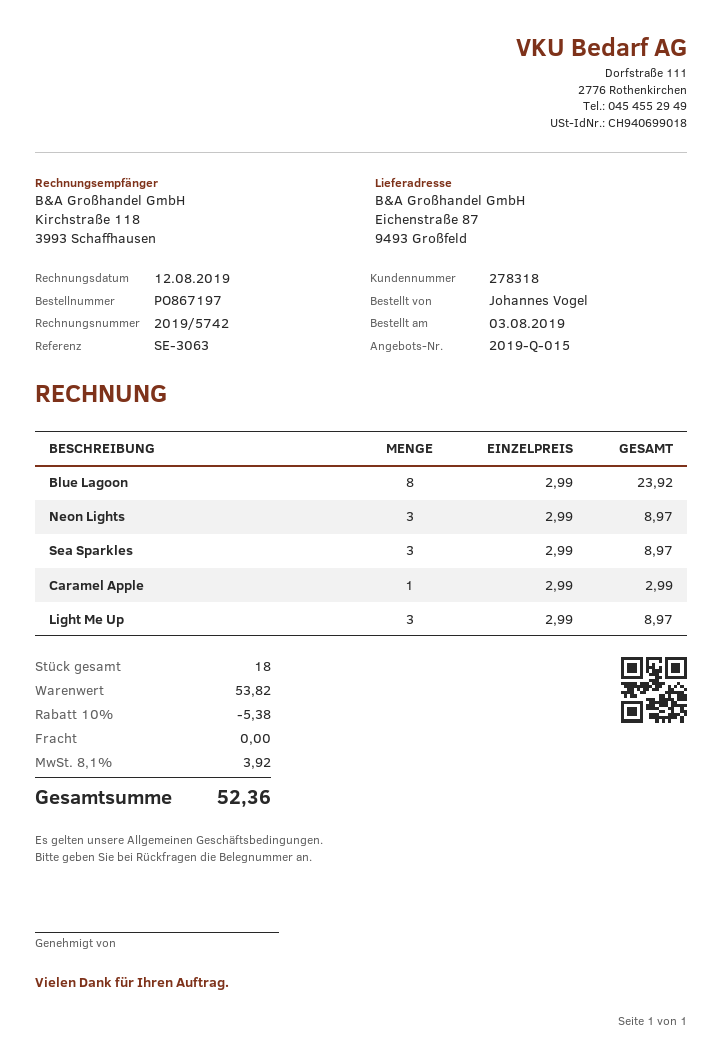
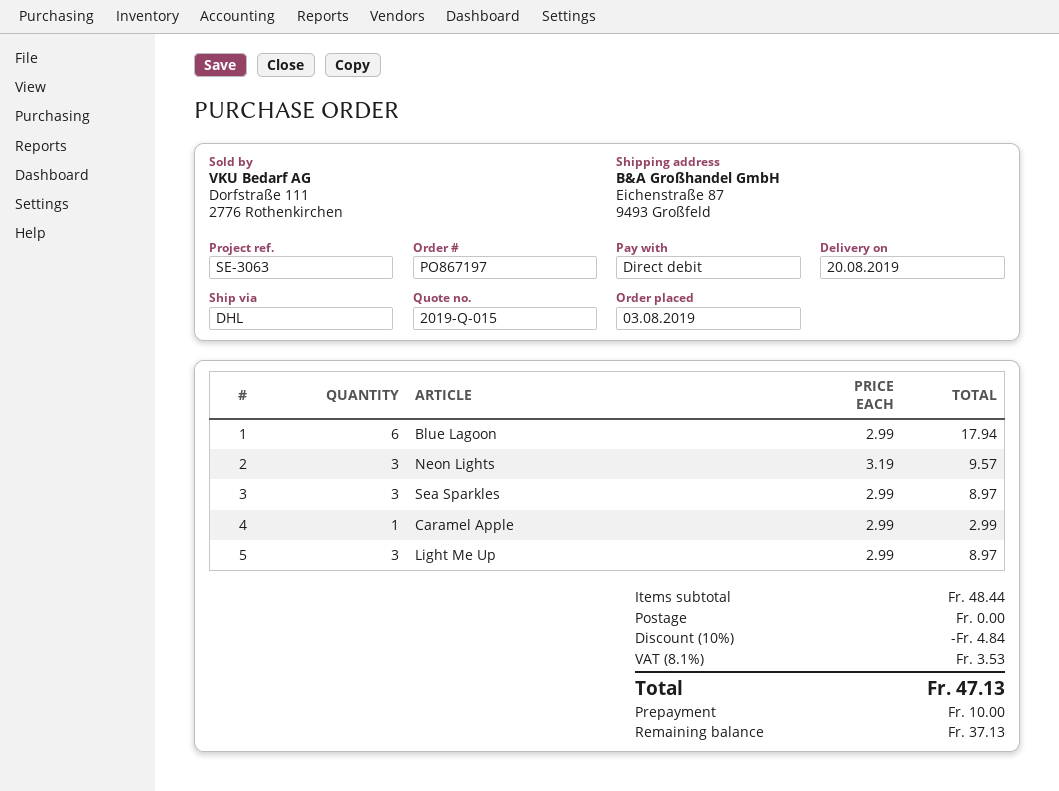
Blue Lagoon: 8 x 2.99 = 23.92 -> 6 x 2.99 = 17.94
Neon Lights: 3 x 2.99 = 8.97 -> 3 x 3.19 = 9.57
subtotal: 53.82 -> 48.44
discount: 10% = 5.38 -> 10% = 4.84
tax: 8.1% = 3.92 -> 8.1% = 3.53
total: 52.36 -> 47.13

